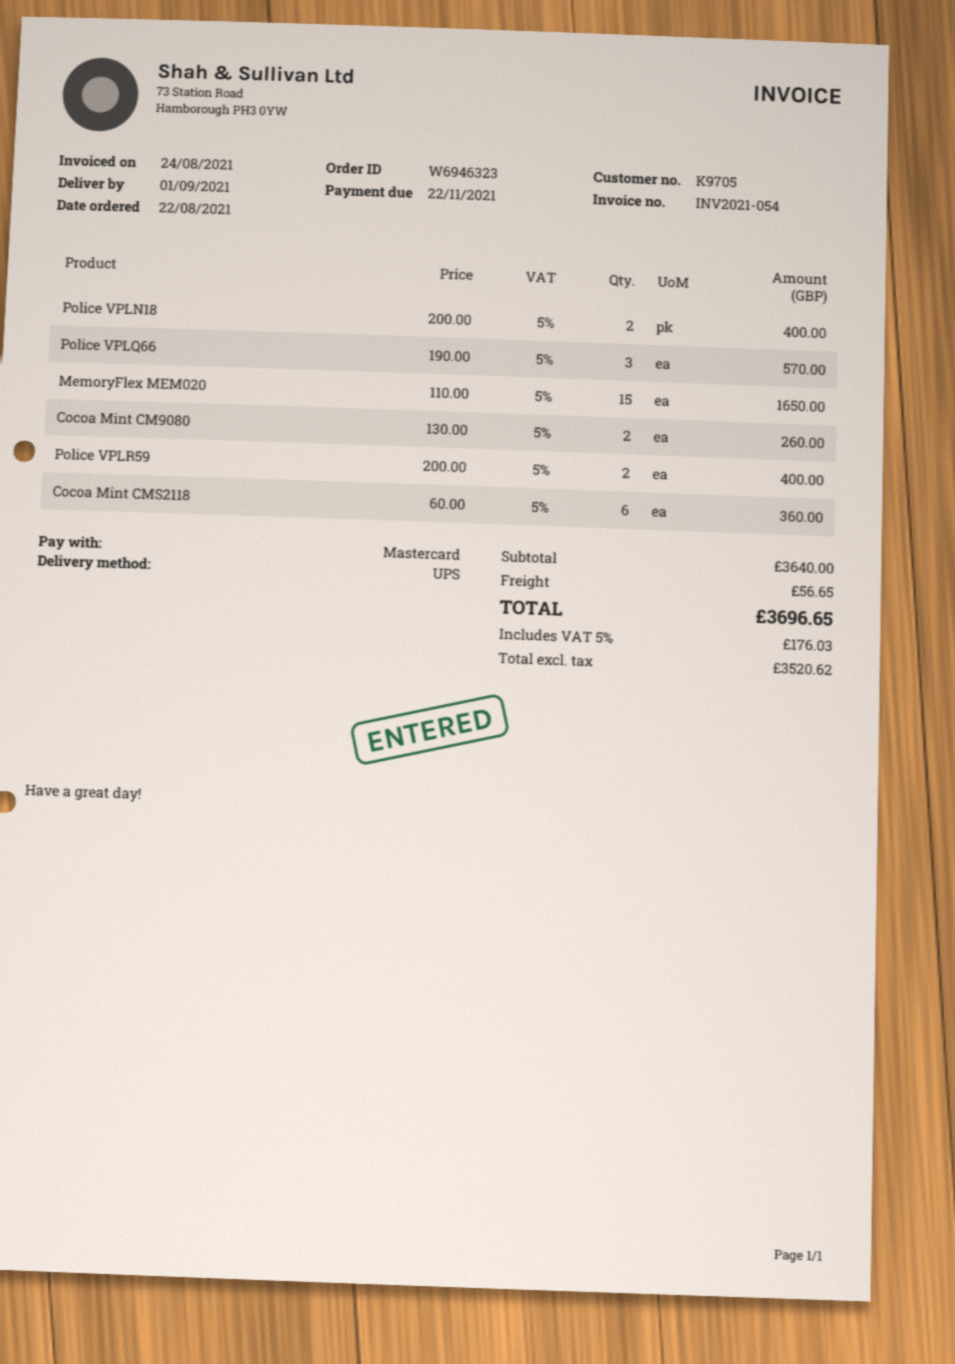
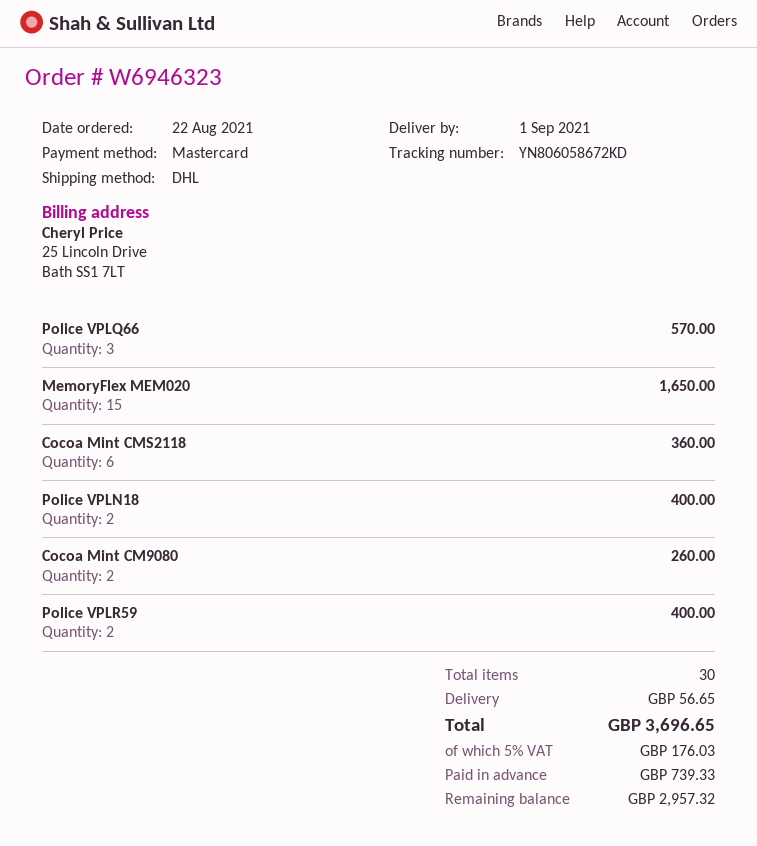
shipping method: UPS -> DHL

